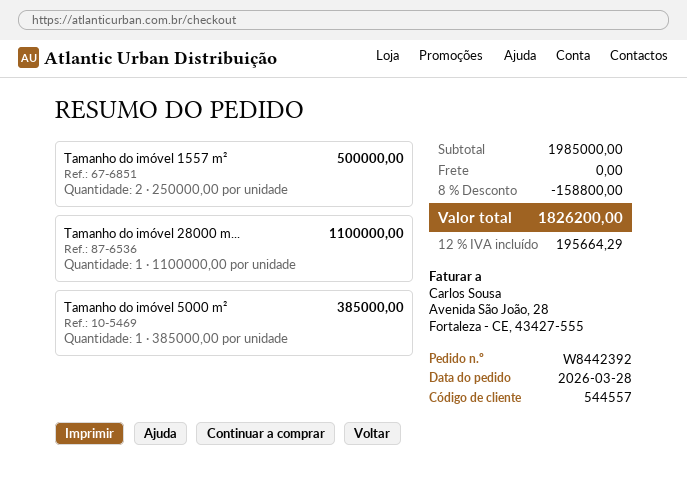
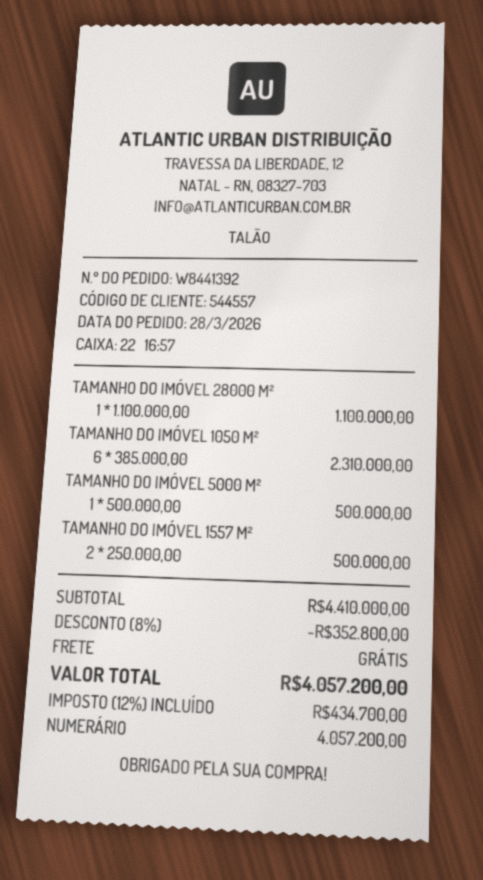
order number: W8442392 -> W8441392
Tamanho do imóvel 5000 m²: 1 x 385000.00 = 385000.00 -> 1 x 500000.00 = 500000.00
TAMANHO DO IMÓVEL 1050 M²: none -> 6 x 385000.00 = 2310000.00
subtotal: 1985000.00 -> 4410000.00
discount: 8% = 158800.00 -> 8% = 352800.00
tax: 12% = 195664.29 -> 12% = 434700.00
total: 1826200.00 -> 4057200.00

